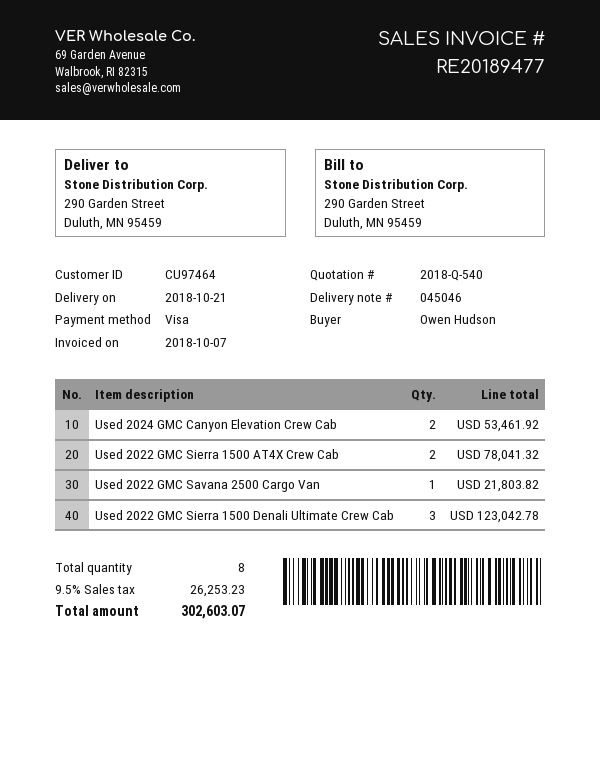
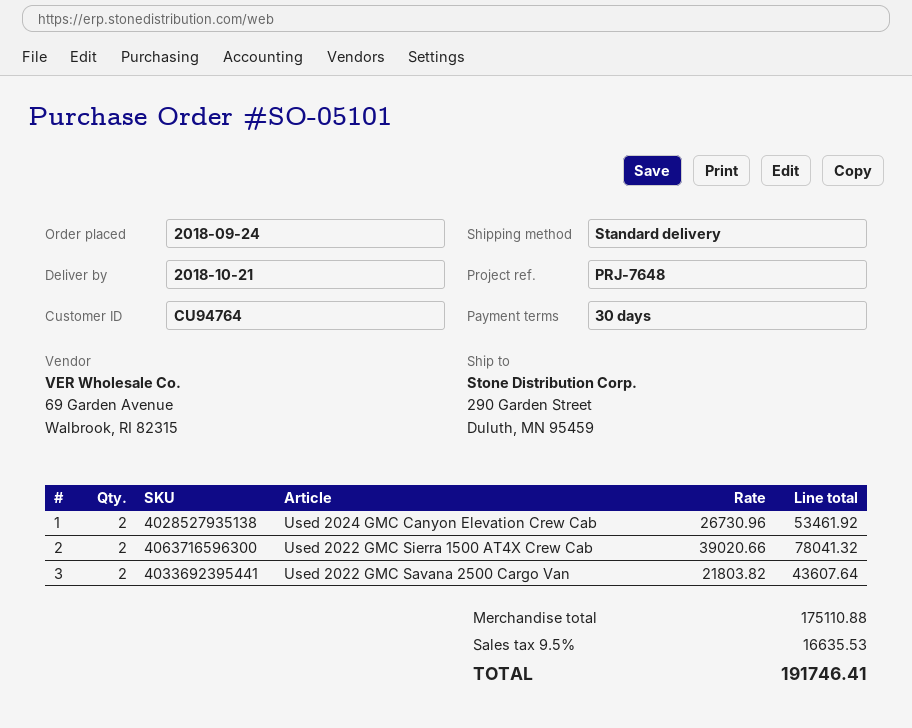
customer number: CU97464 -> CU94764
Used 2022 GMC Savana 2500 Cargo Van: 1 for 21803.82 -> 2 for 43607.64
Used 2022 GMC Sierra 1500 Denali Ultimate Crew Cab: 3 for 123042.78 -> none
tax: 9.5% = 26253.23 -> 9.5% = 16635.53
total: 302603.07 -> 191746.41

